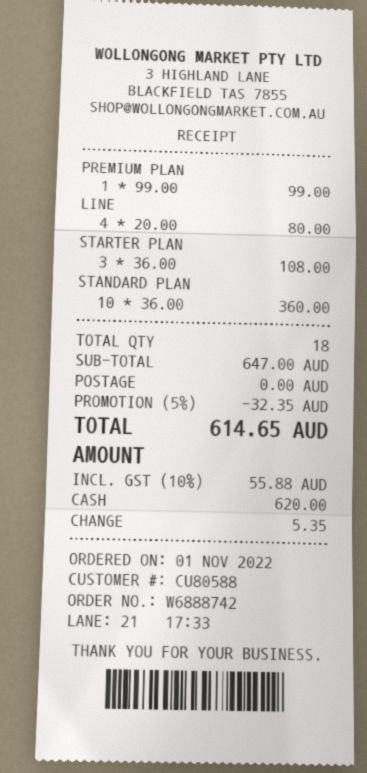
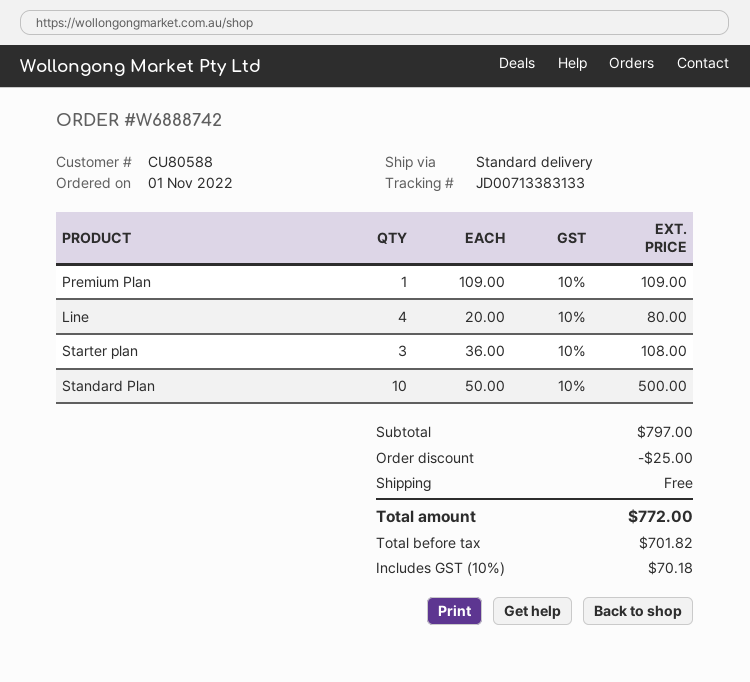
PREMIUM PLAN: 1 x 99.00 = 99.00 -> 1 x 109.00 = 109.00
STANDARD PLAN: 10 x 36.00 = 360.00 -> 10 x 50.00 = 500.00
subtotal: 647.00 -> 797.00
discount: 32.35 -> 25.00
tax: 10% = 55.88 -> 10% = 70.18
total: 614.65 -> 772.00

